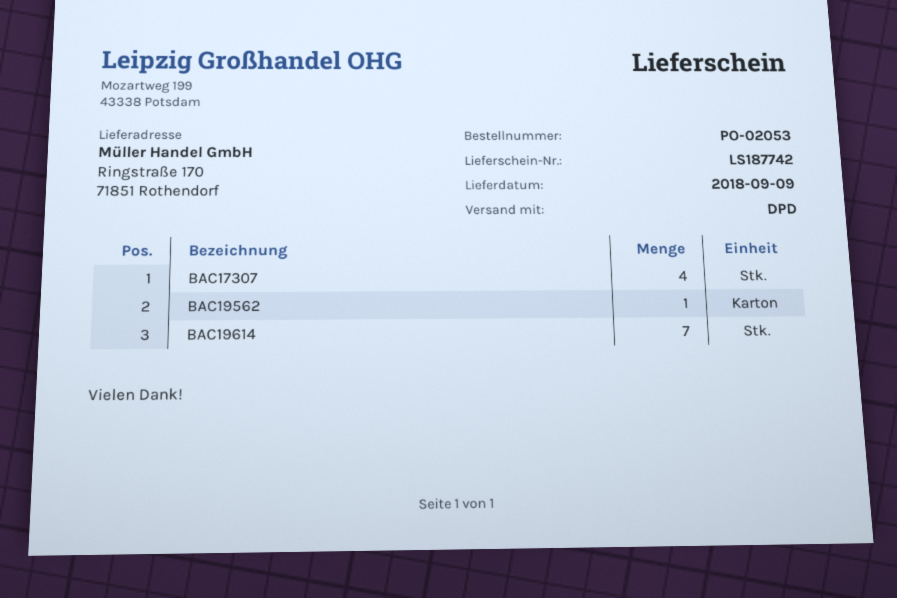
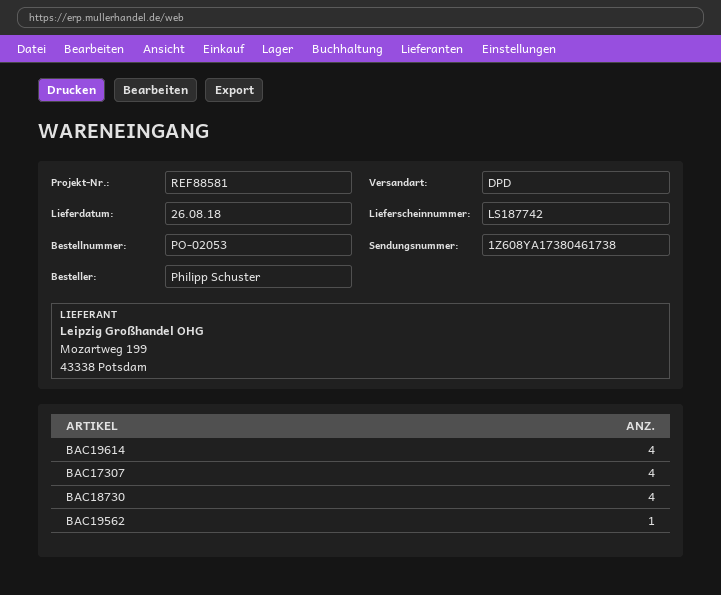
delivery date: 2018-09-09 -> 2018-08-26
BAC19614: 7 -> 4
BAC18730: none -> 4

